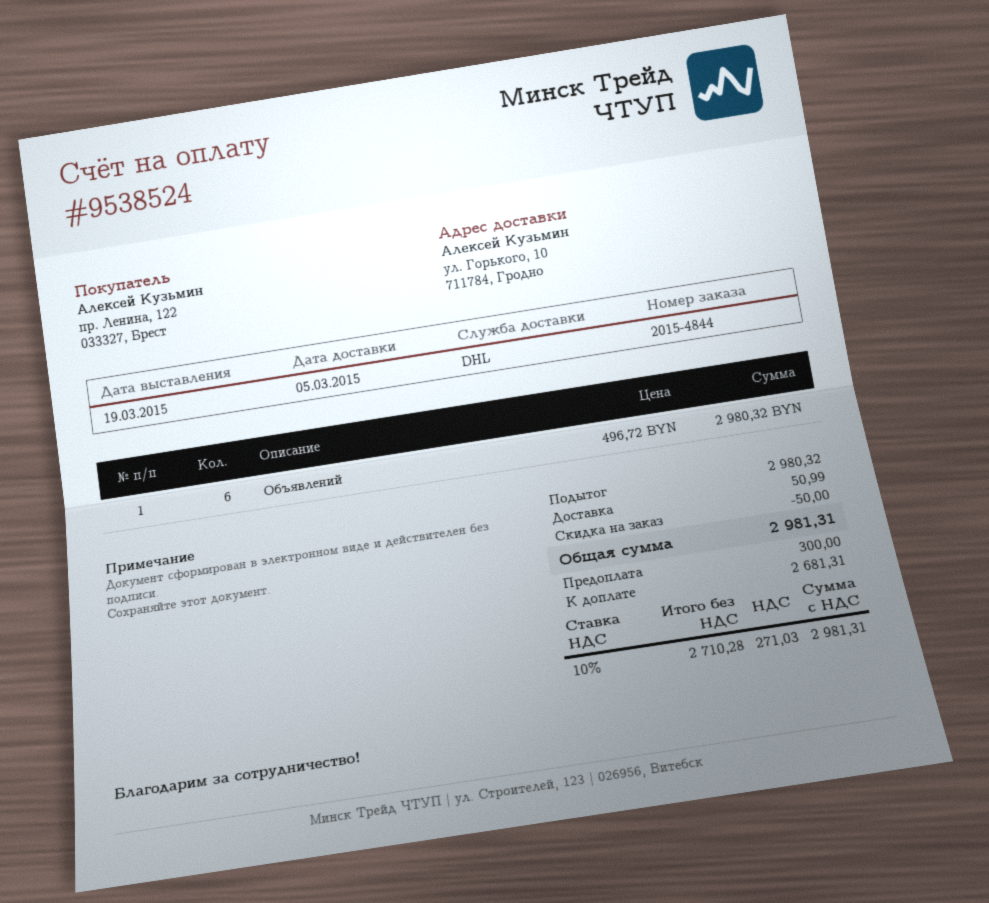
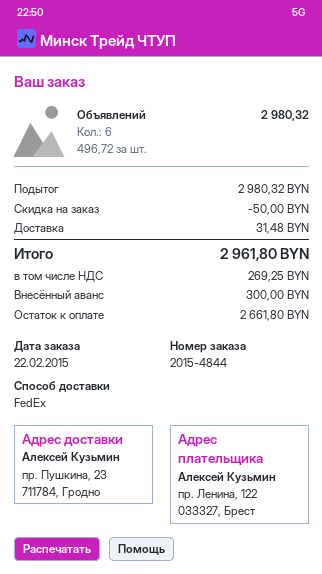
shipping method: DHL -> FedEx
ship to: ул. Горького, 10, 711784, Гродно -> пр. Пушкина, 23, 711784, Гродно
shipping: 50.99 -> 31.48
tax: 271.03 -> 269.25
total: 2981.31 -> 2961.80
balance: 2681.31 -> 2661.80

